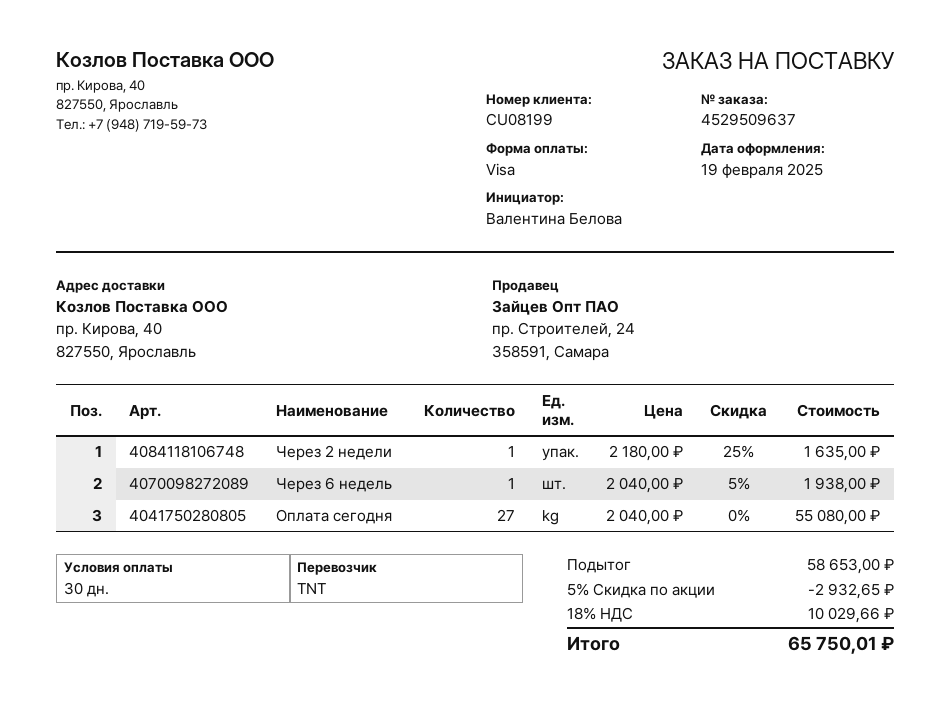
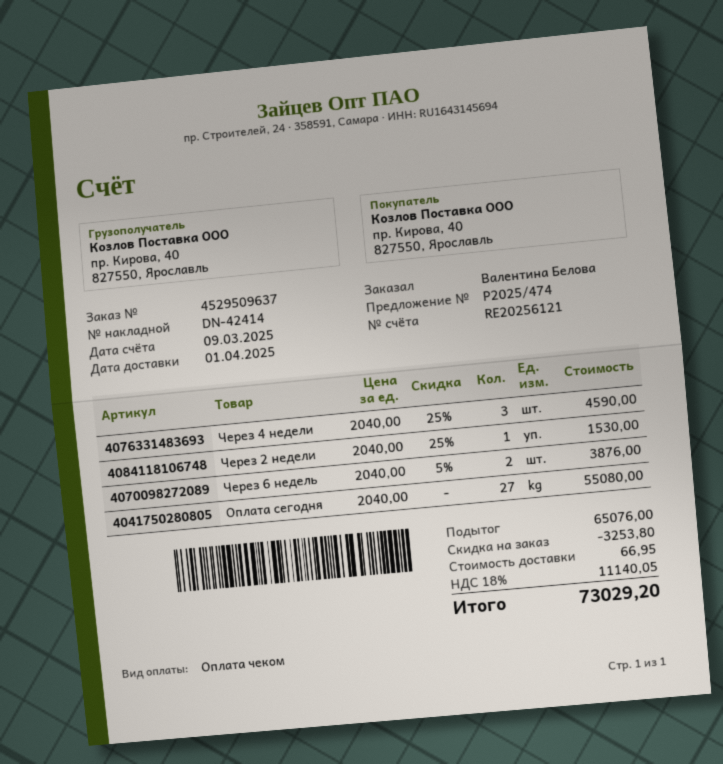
payment method: Visa -> cheque
Через 2 недели: 1 x 2180.00 - 25% = 1635.00 -> 1 x 2040.00 - 25% = 1530.00
Через 6 недель: 1 x 2040.00 - 5% = 1938.00 -> 2 x 2040.00 - 5% = 3876.00
Через 4 недели: none -> 3 x 2040.00 - 25% = 4590.00
subtotal: 58653.00 -> 65076.00
discount: 2932.65 -> 3253.80
shipping: none -> 66.95
tax: 18% = 10029.66 -> 18% = 11140.05
total: 65750.01 -> 73029.20

